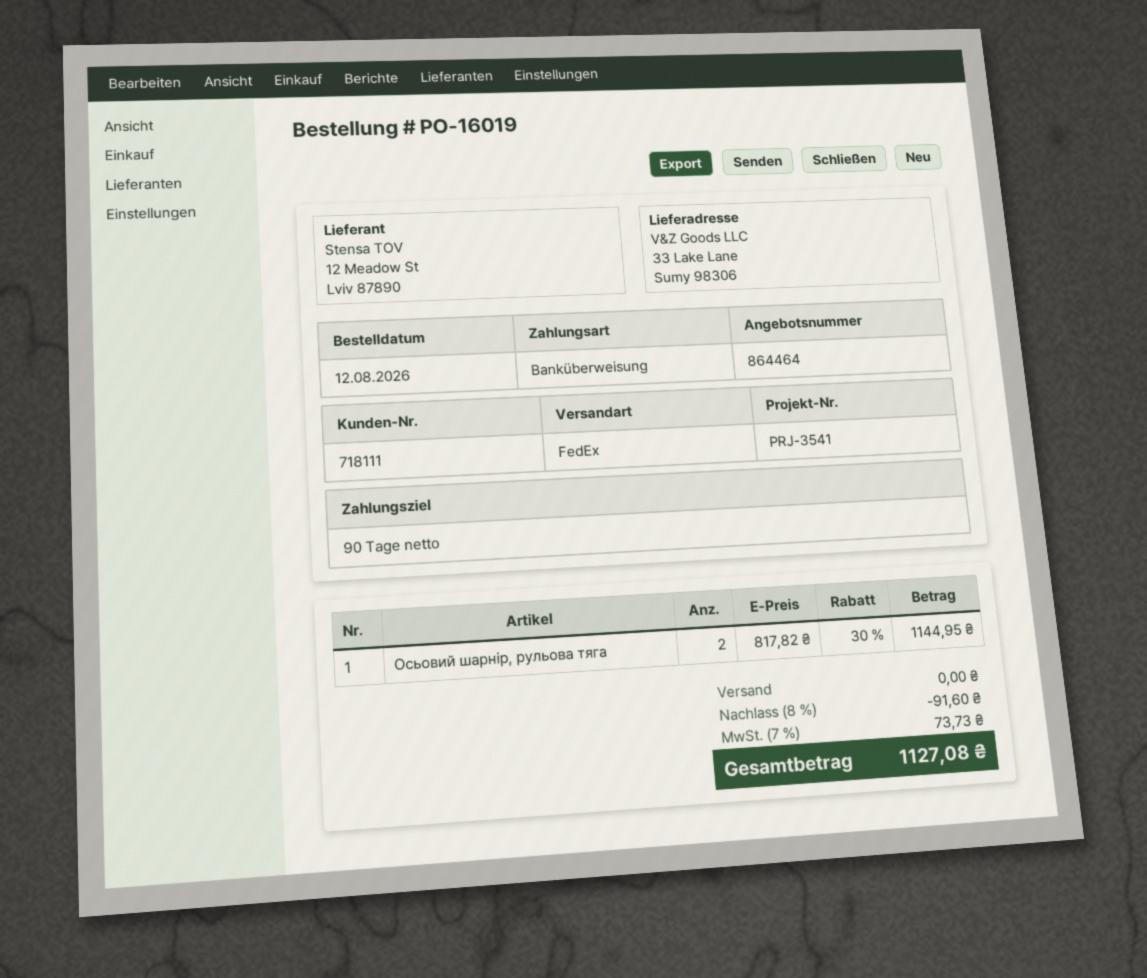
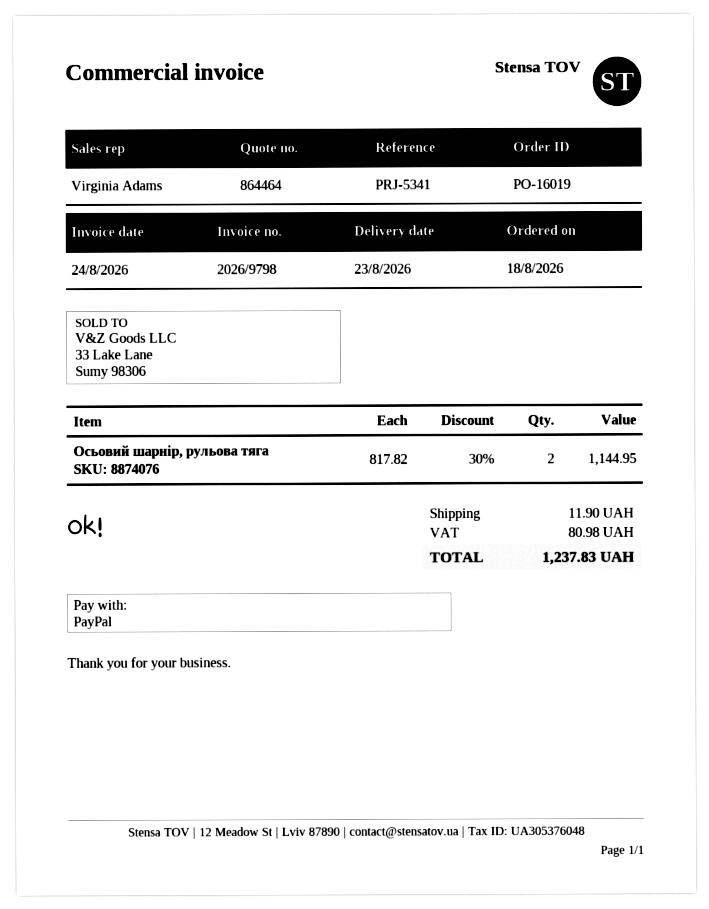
order date: 2026-08-12 -> 2026-08-18
reference: PRJ-3541 -> PRJ-5341
payment method: bank transfer -> PayPal
discount: 8% = 91.60 -> none
shipping: 0.00 -> 11.90
tax: 73.73 -> 80.98
total: 1127.08 -> 1237.83

